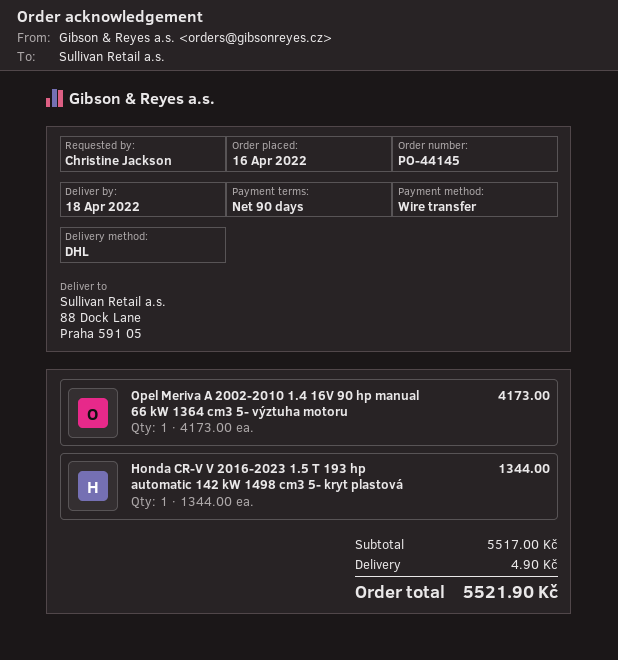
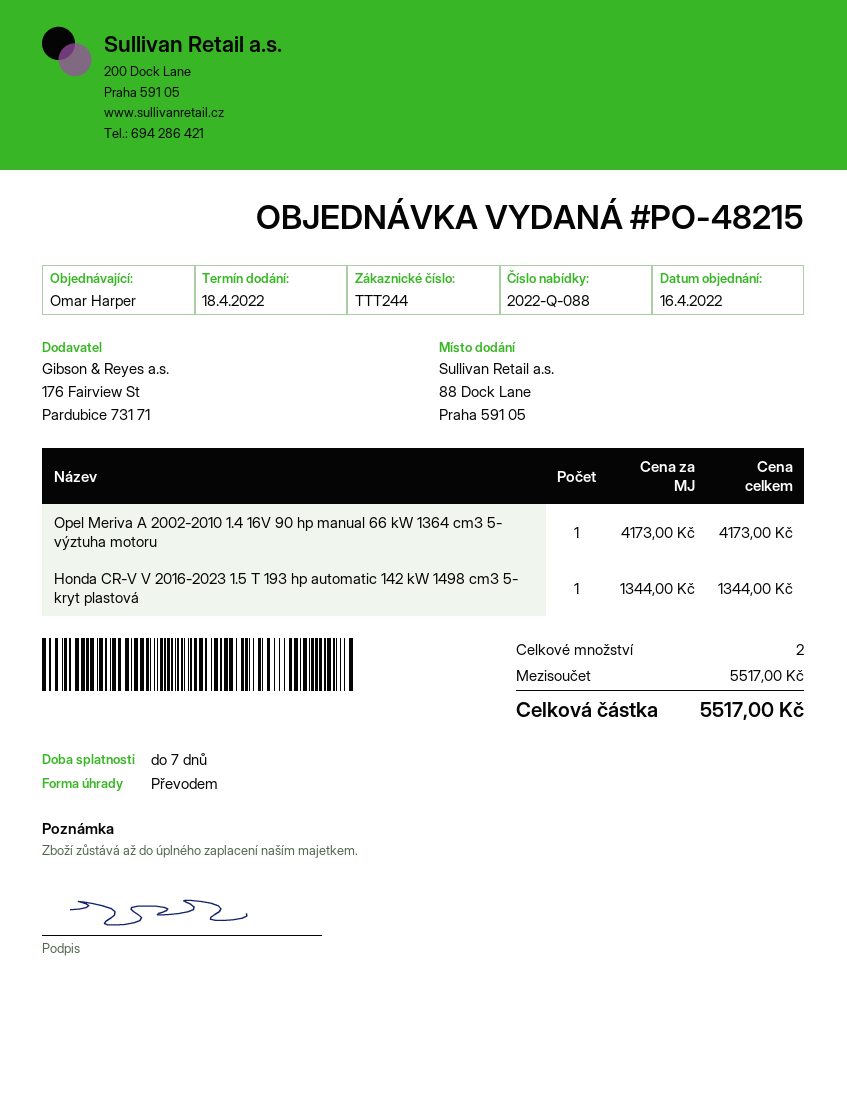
order number: PO-44145 -> PO-48215
payment terms: 90 days -> 7 days
ordered by: Christine Jackson -> Omar Harper
shipping: 4.90 -> none
total: 5521.90 -> 5517.00

